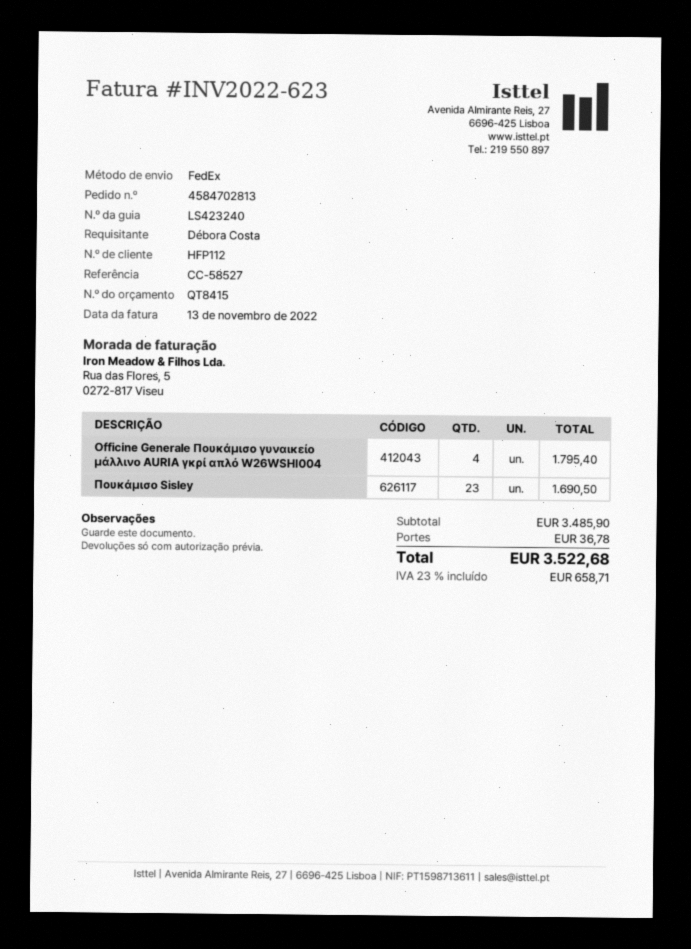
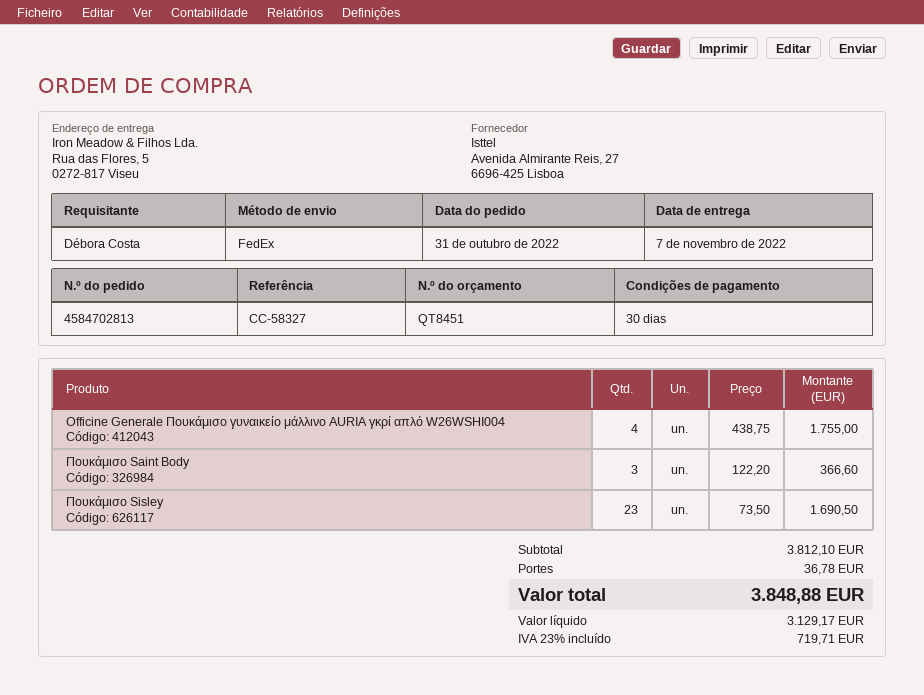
quote number: QT8415 -> QT8451
reference: CC-58527 -> CC-58327
Officine Generale Πουκάμισο γυναικείο μάλλινο AURIA γκρί απλό W26WSHI004: 4 for 1795.40 -> 4 for 1755.00
Πουκάμισο Saint Body: none -> 3 for 366.60
subtotal: 3485.90 -> 3812.10
tax: 23% = 658.71 -> 23% = 719.71
total: 3522.68 -> 3848.88

